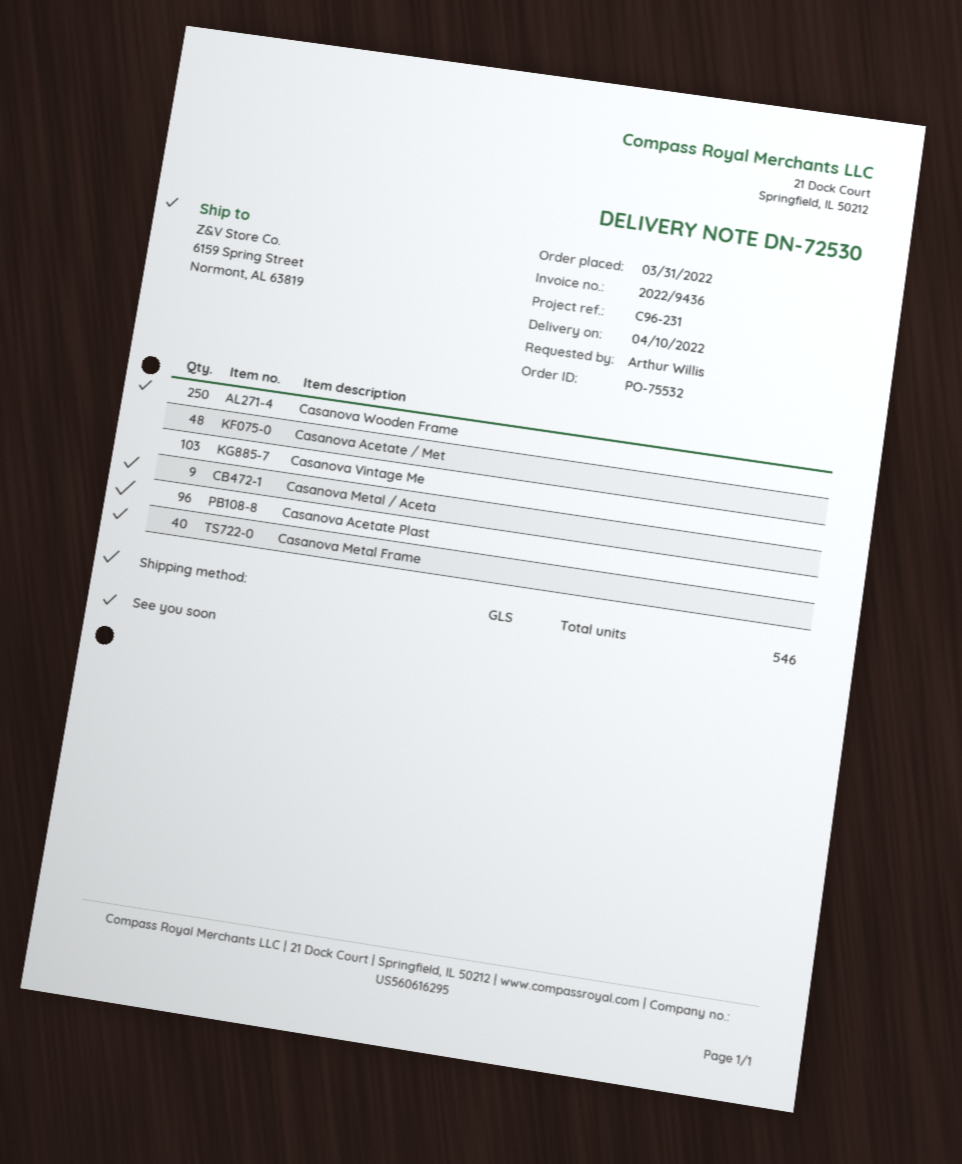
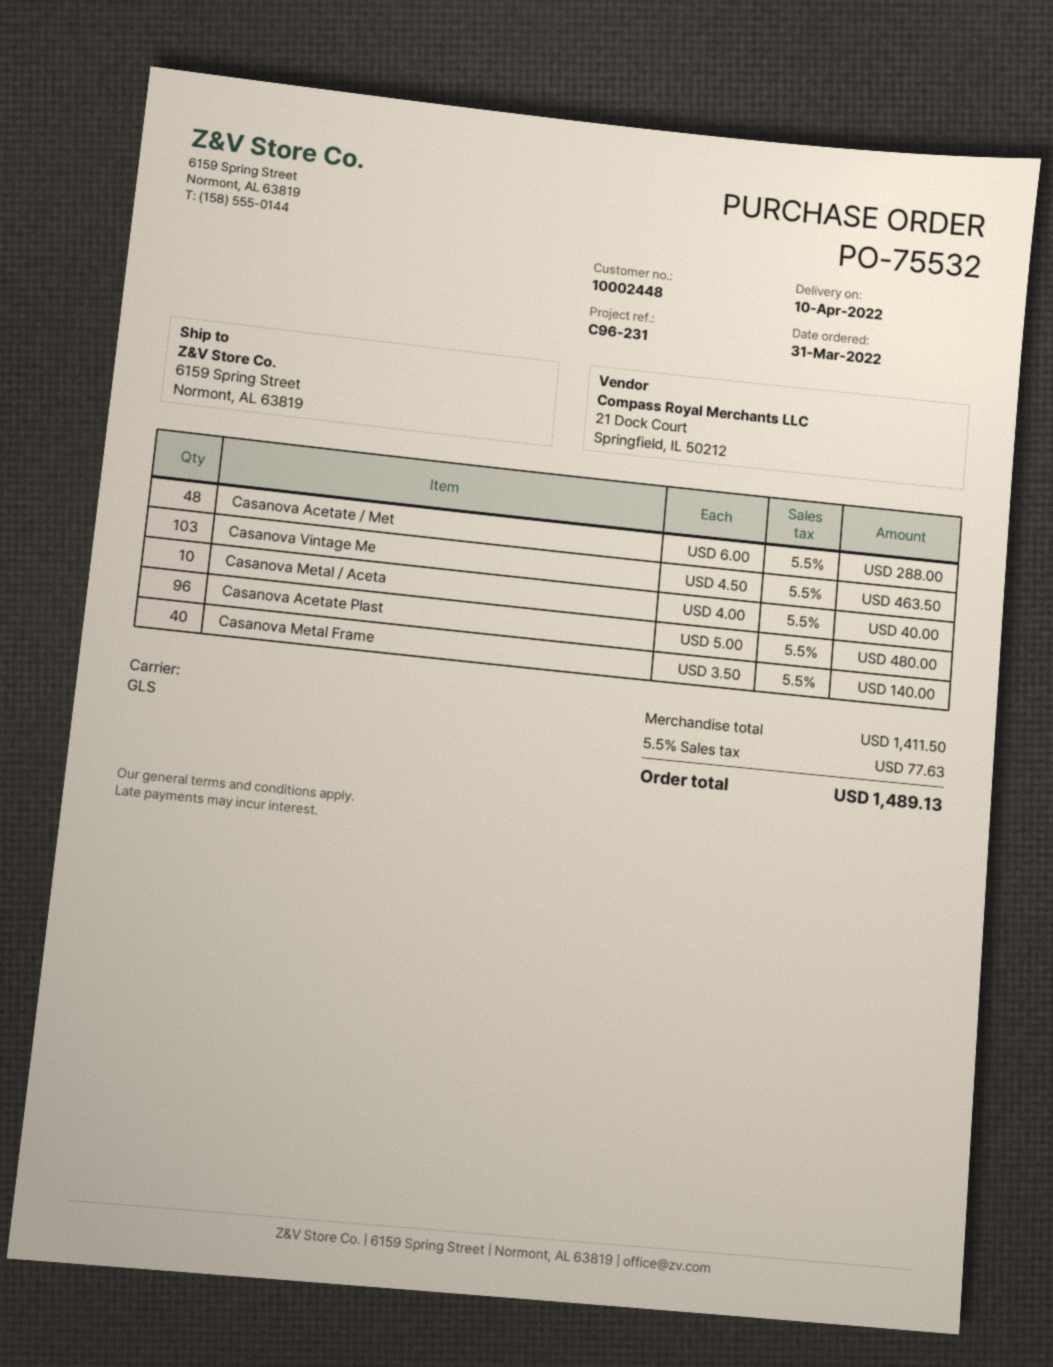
Casanova Wooden Frame: 250 -> none
Casanova Metal / Aceta: 9 -> 10

